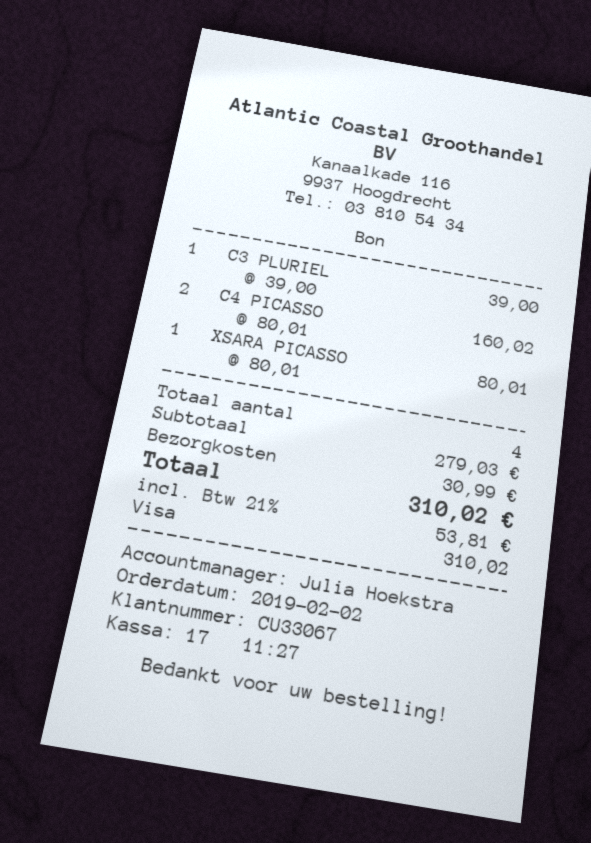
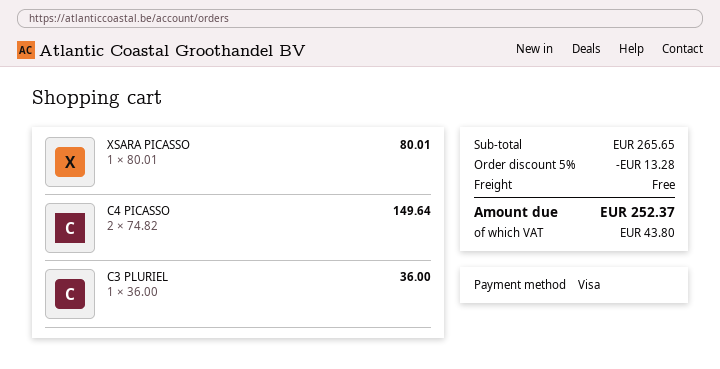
C3 PLURIEL: 1 x 39.00 = 39.00 -> 1 x 36.00 = 36.00
C4 PICASSO: 2 x 80.01 = 160.02 -> 2 x 74.82 = 149.64
subtotal: 279.03 -> 265.65
discount: none -> 5% = 13.28
shipping: 30.99 -> 0.00
tax: 53.81 -> 43.80
total: 310.02 -> 252.37

